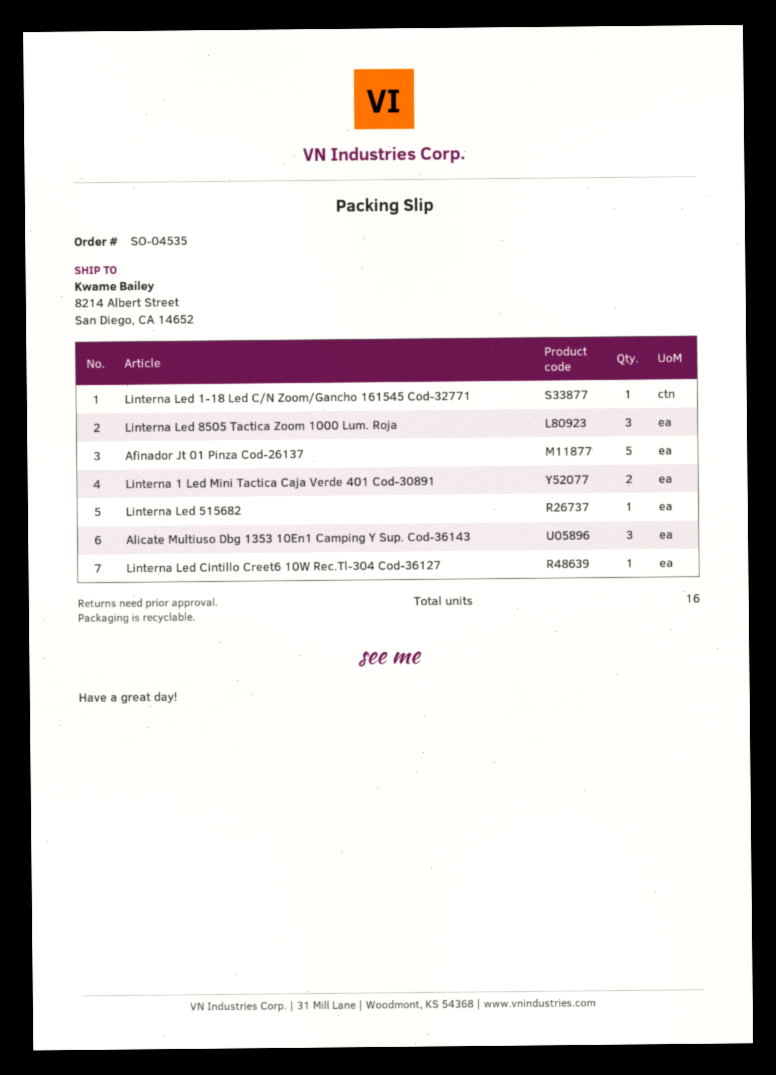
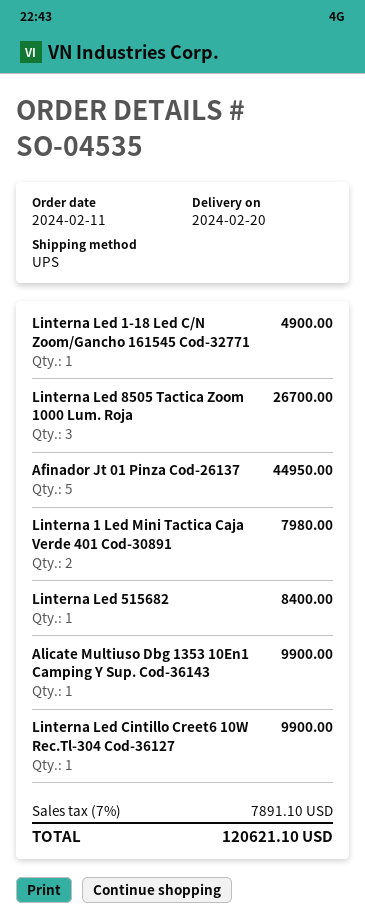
Alicate Multiuso Dbg 1353 10En1 Camping Y Sup. Cod-36143: 3 -> 1

